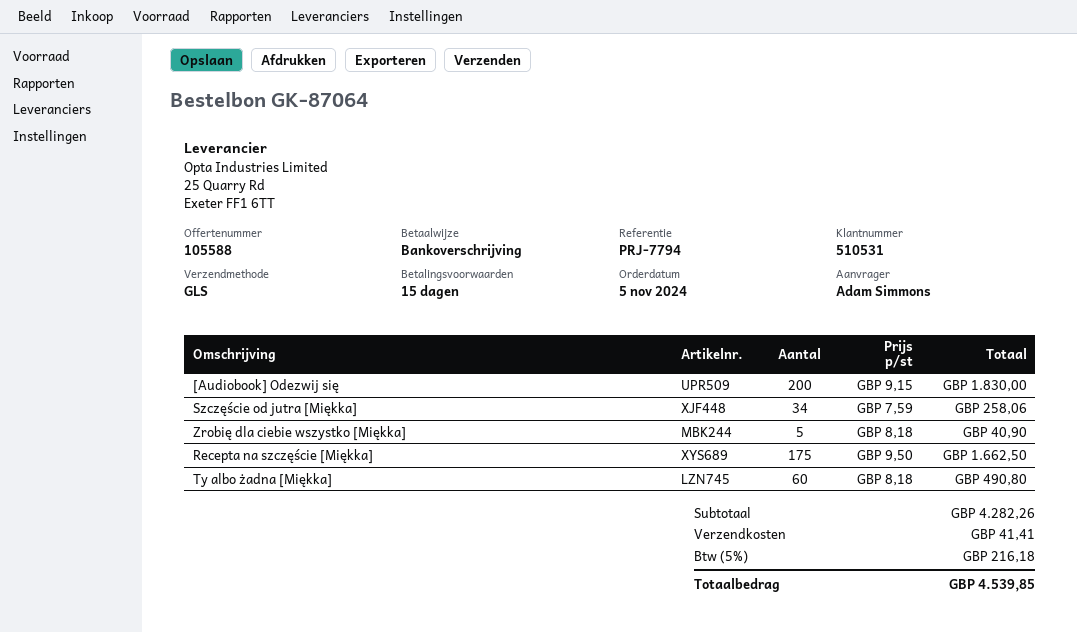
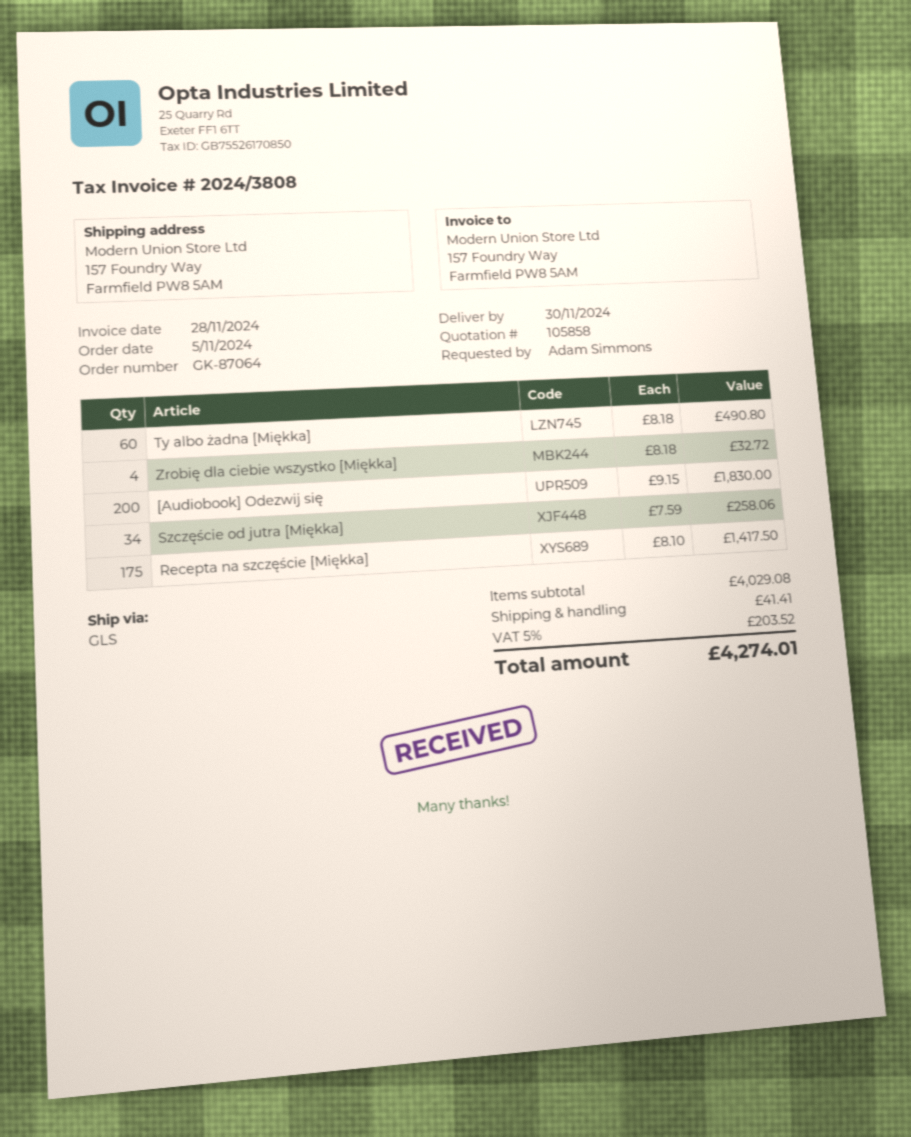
quote number: 105588 -> 105858
Zrobię dla ciebie wszystko [Miękka]: 5 x 8.18 = 40.90 -> 4 x 8.18 = 32.72
Recepta na szczęście [Miękka]: 175 x 9.50 = 1662.50 -> 175 x 8.10 = 1417.50
subtotal: 4282.26 -> 4029.08
tax: 5% = 216.18 -> 5% = 203.52
total: 4539.85 -> 4274.01

